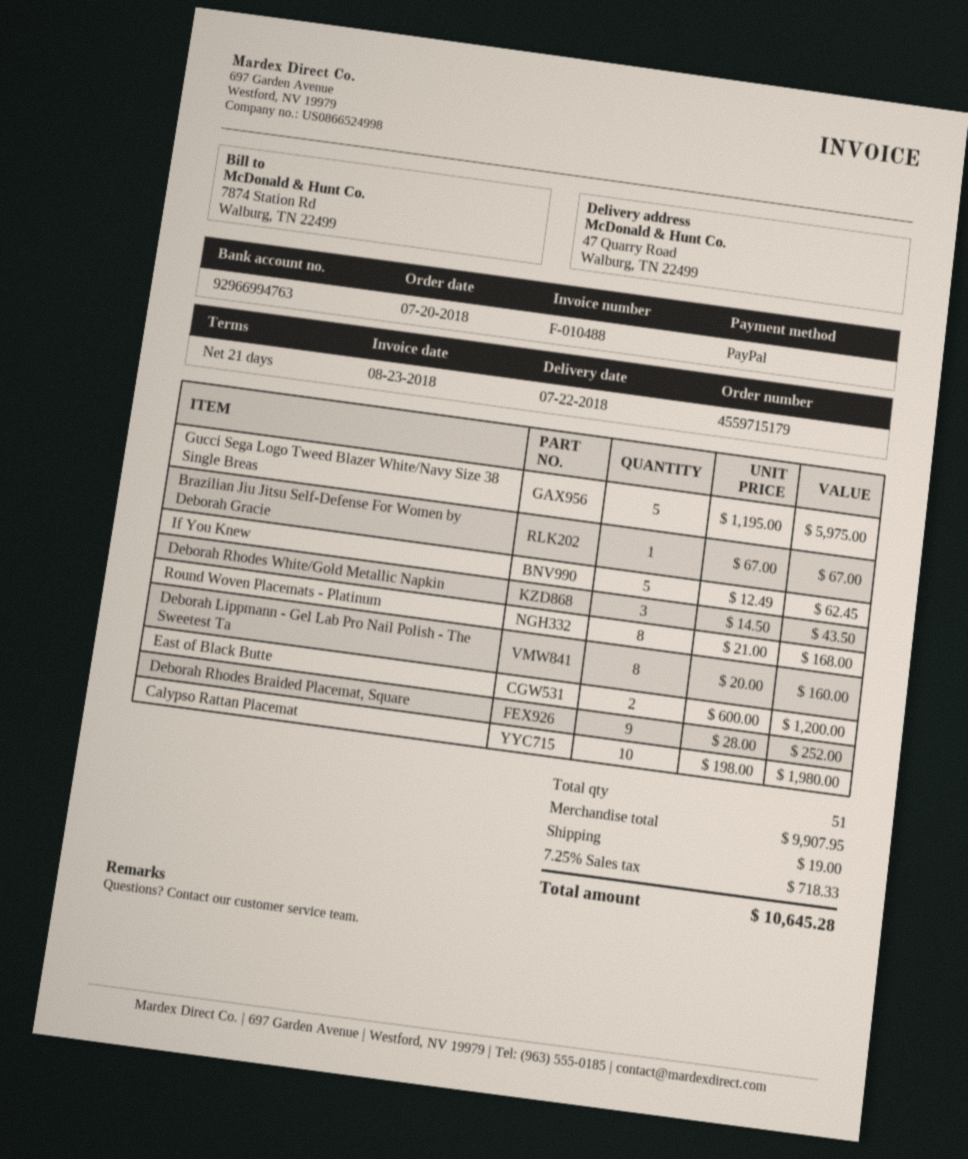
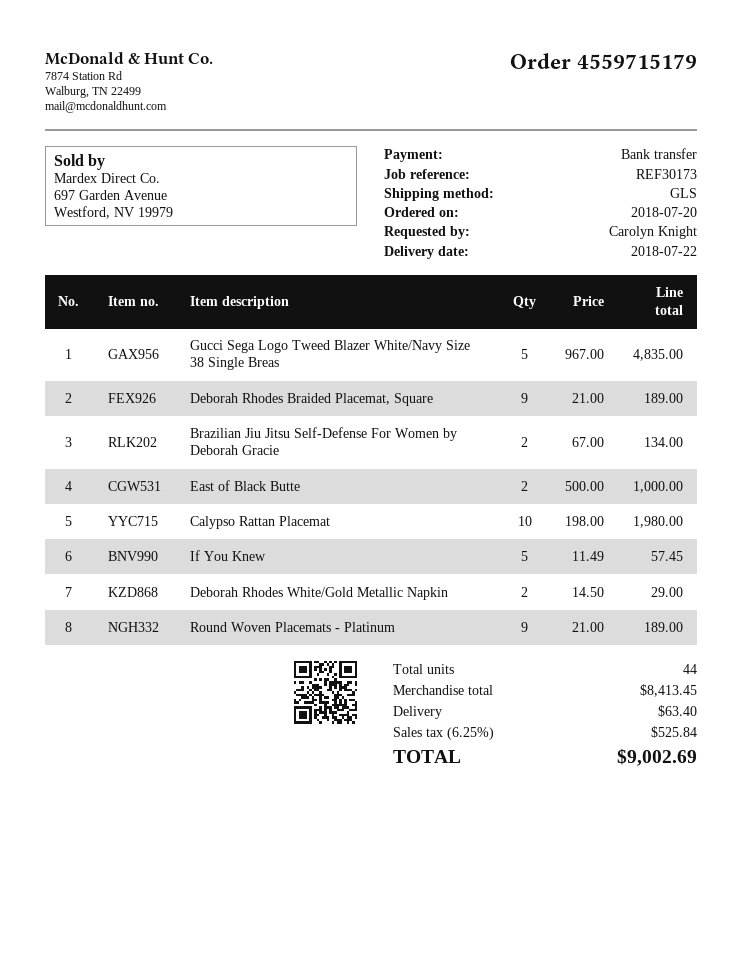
payment method: PayPal -> bank transfer
Gucci Sega Logo Tweed Blazer White/Navy Size 38 Single Breas: 5 x 1195.00 = 5975.00 -> 5 x 967.00 = 4835.00
Brazilian Jiu Jitsu Self-Defense For Women by Deborah Gracie: 1 x 67.00 = 67.00 -> 2 x 67.00 = 134.00
If You Knew: 5 x 12.49 = 62.45 -> 5 x 11.49 = 57.45
Deborah Rhodes White/Gold Metallic Napkin: 3 x 14.50 = 43.50 -> 2 x 14.50 = 29.00
Round Woven Placemats - Platinum: 8 x 21.00 = 168.00 -> 9 x 21.00 = 189.00
Deborah Lippmann - Gel Lab Pro Nail Polish - The Sweetest Ta: 8 x 20.00 = 160.00 -> none
East of Black Butte: 2 x 600.00 = 1200.00 -> 2 x 500.00 = 1000.00
Deborah Rhodes Braided Placemat, Square: 9 x 28.00 = 252.00 -> 9 x 21.00 = 189.00
total quantity: 51 -> 44
subtotal: 9907.95 -> 8413.45
shipping: 19.00 -> 63.40
tax: 7.25% = 718.33 -> 6.25% = 525.84
total: 10645.28 -> 9002.69

